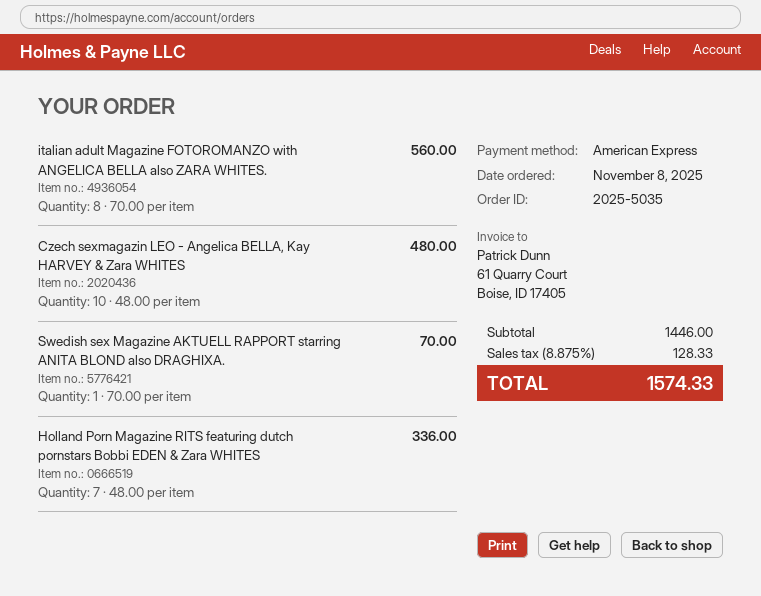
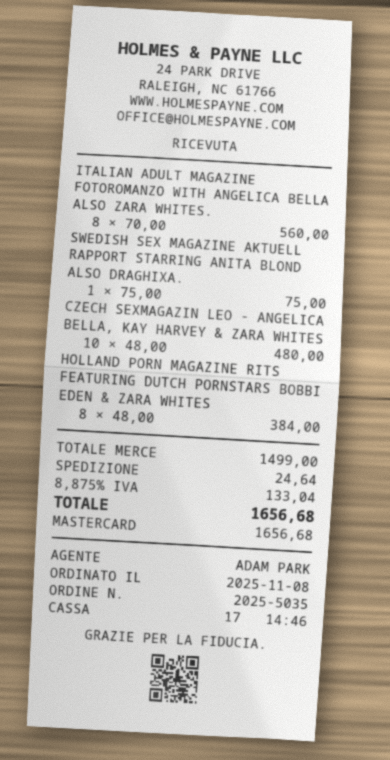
payment method: American Express -> Mastercard
Swedish sex Magazine AKTUELL RAPPORT starring ANITA BLOND also DRAGHIXA.: 1 x 70.00 = 70.00 -> 1 x 75.00 = 75.00
Holland Porn Magazine RITS featuring dutch pornstars Bobbi EDEN & Zara WHITES: 7 x 48.00 = 336.00 -> 8 x 48.00 = 384.00
subtotal: 1446.00 -> 1499.00
shipping: none -> 24.64
tax: 8.875% = 128.33 -> 8.875% = 133.04
total: 1574.33 -> 1656.68

